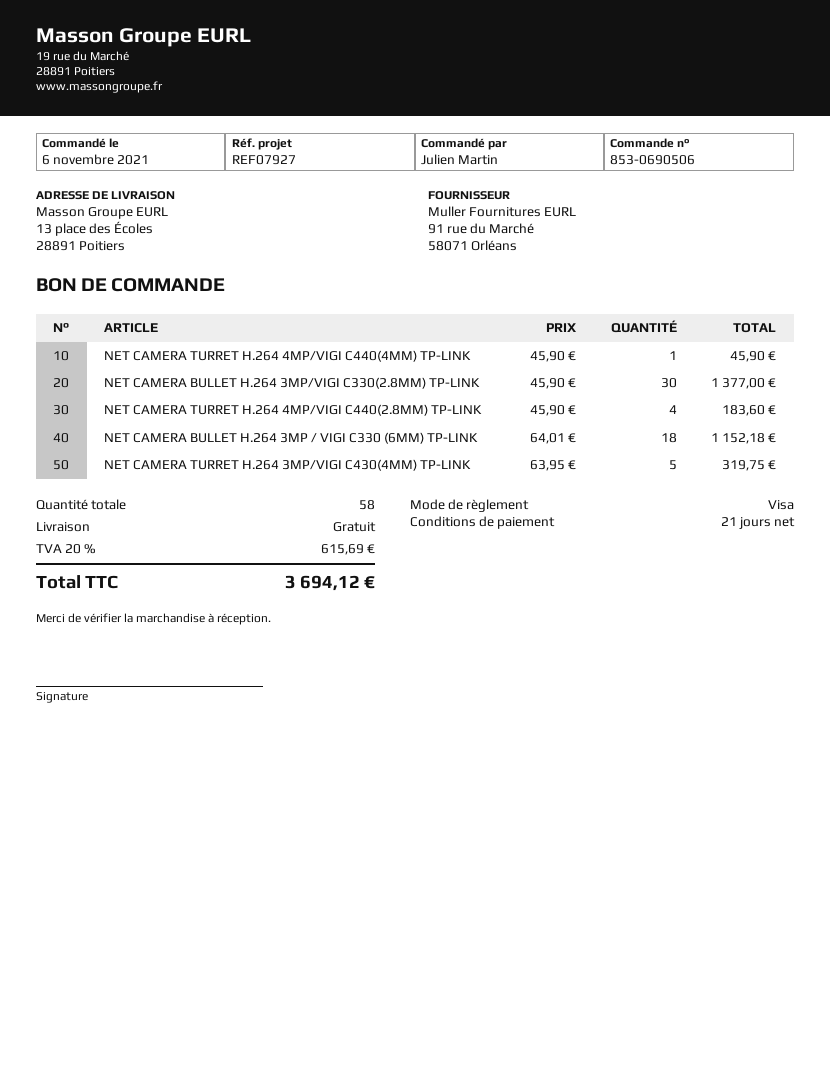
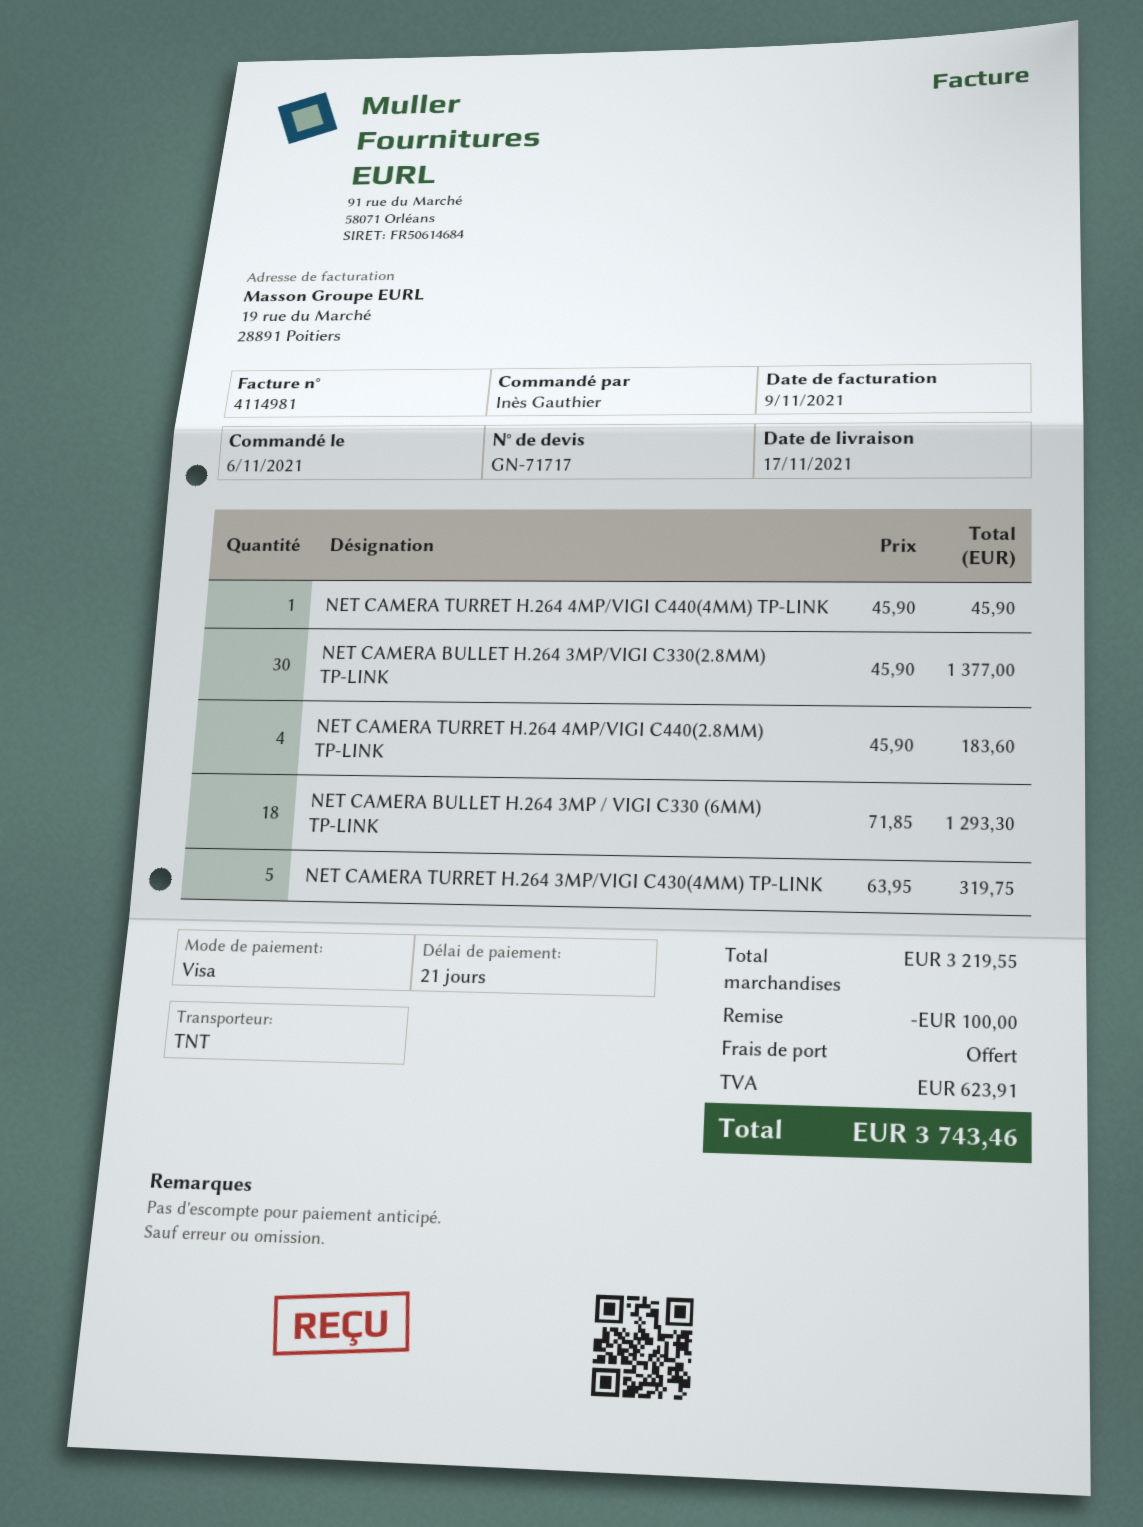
ordered by: Julien Martin -> Inès Gauthier
NET CAMERA BULLET H.264 3MP / VIGI C330 (6MM) TP-LINK: 18 x 64.01 = 1152.18 -> 18 x 71.85 = 1293.30
discount: none -> 100.00
tax: 615.69 -> 623.91
total: 3694.12 -> 3743.46

